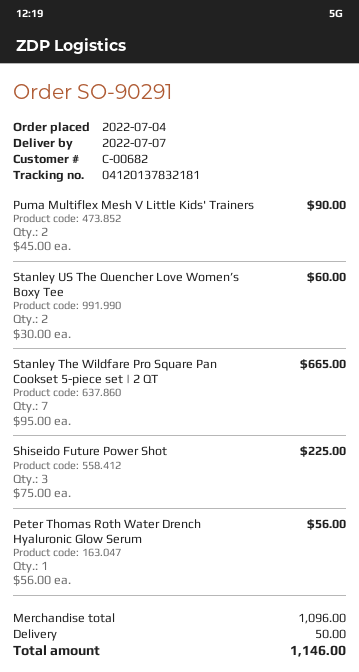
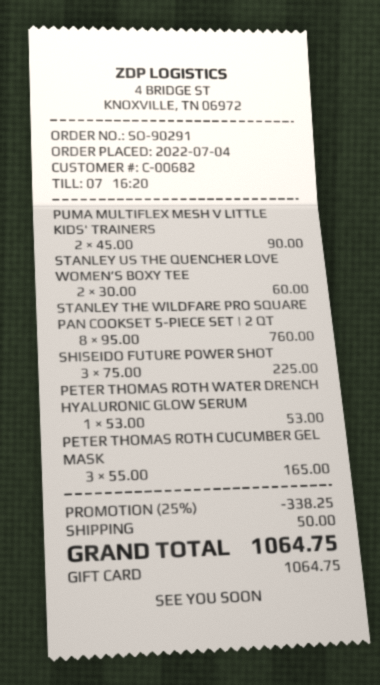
Stanley The Wildfare Pro Square Pan Cookset 5-piece set | 2 QT: 7 x 95.00 = 665.00 -> 8 x 95.00 = 760.00
Peter Thomas Roth Water Drench Hyaluronic Glow Serum: 1 x 56.00 = 56.00 -> 1 x 53.00 = 53.00
PETER THOMAS ROTH CUCUMBER GEL MASK: none -> 3 x 55.00 = 165.00
discount: none -> 25% = 338.25
total: 1146.00 -> 1064.75

